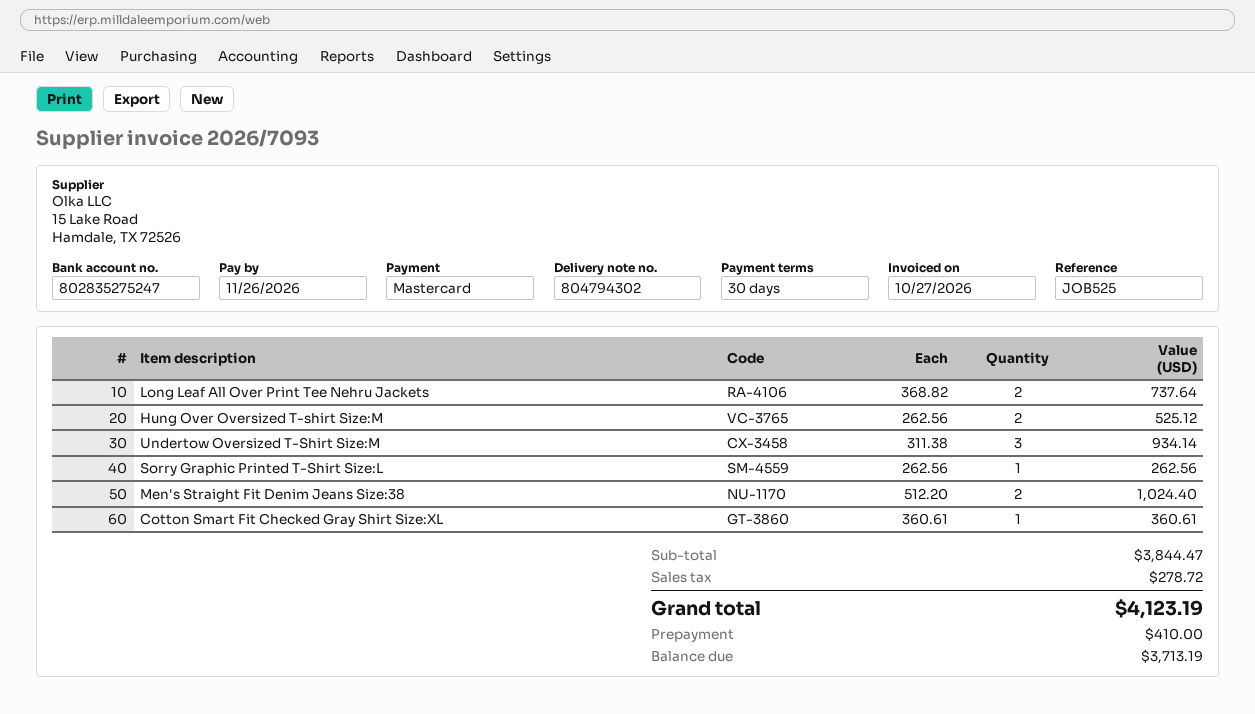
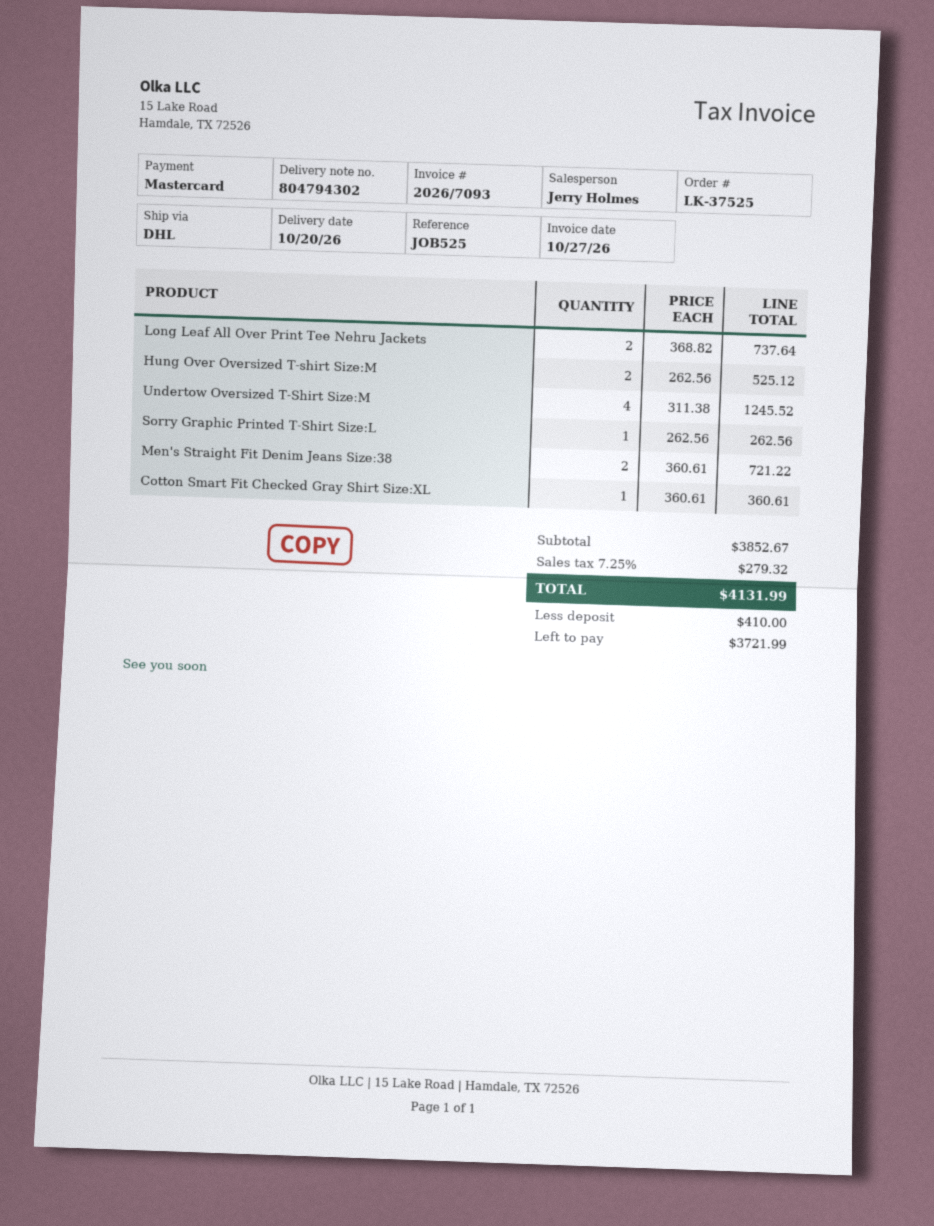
Undertow Oversized T-Shirt Size:M: 3 x 311.38 = 934.14 -> 4 x 311.38 = 1245.52
Men's Straight Fit Denim Jeans Size:38: 2 x 512.20 = 1024.40 -> 2 x 360.61 = 721.22
subtotal: 3844.47 -> 3852.67
tax: 278.72 -> 279.32
total: 4123.19 -> 4131.99
balance: 3713.19 -> 3721.99

